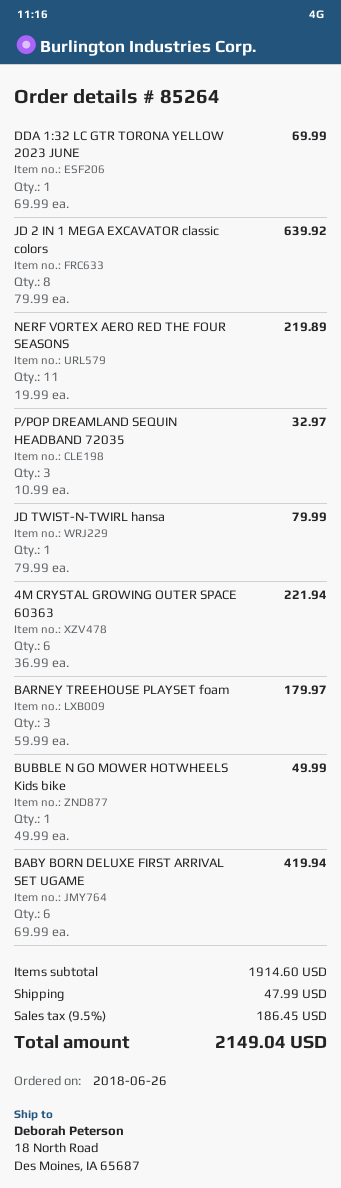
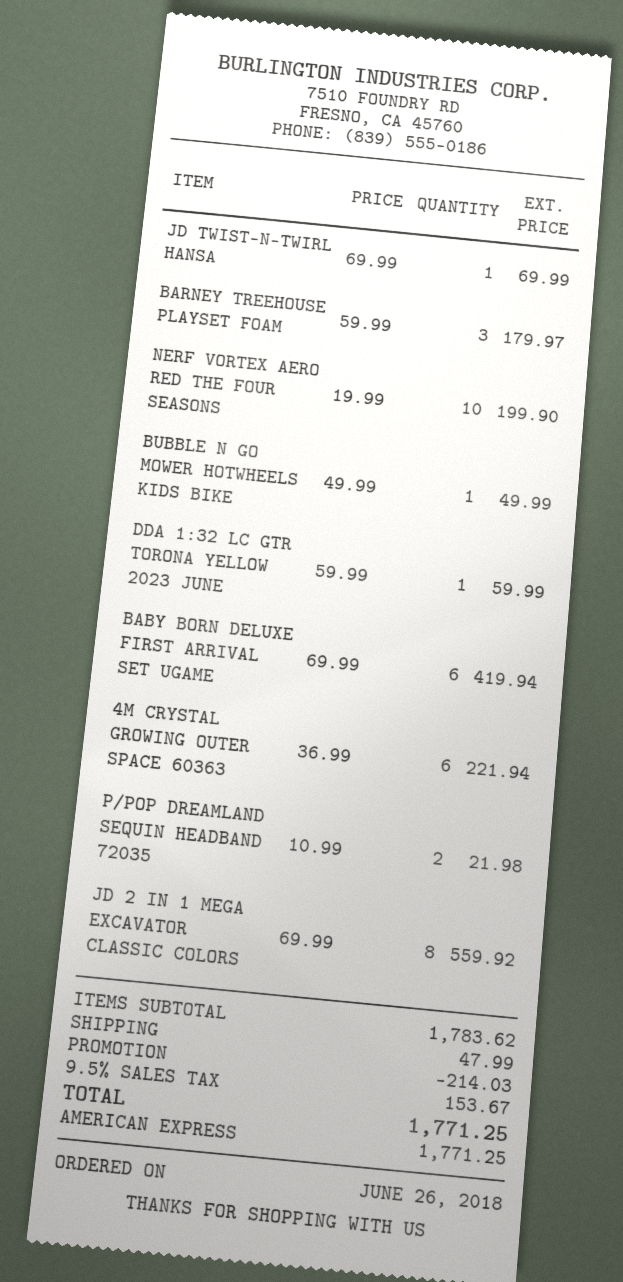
DDA 1:32 LC GTR TORONA YELLOW 2023 JUNE: 1 x 69.99 = 69.99 -> 1 x 59.99 = 59.99
JD 2 IN 1 MEGA EXCAVATOR classic colors: 8 x 79.99 = 639.92 -> 8 x 69.99 = 559.92
NERF VORTEX AERO RED THE FOUR SEASONS: 11 x 19.99 = 219.89 -> 10 x 19.99 = 199.90
P/POP DREAMLAND SEQUIN HEADBAND 72035: 3 x 10.99 = 32.97 -> 2 x 10.99 = 21.98
JD TWIST-N-TWIRL hansa: 1 x 79.99 = 79.99 -> 1 x 69.99 = 69.99
subtotal: 1914.60 -> 1783.62
discount: none -> 214.03
tax: 9.5% = 186.45 -> 9.5% = 153.67
total: 2149.04 -> 1771.25

